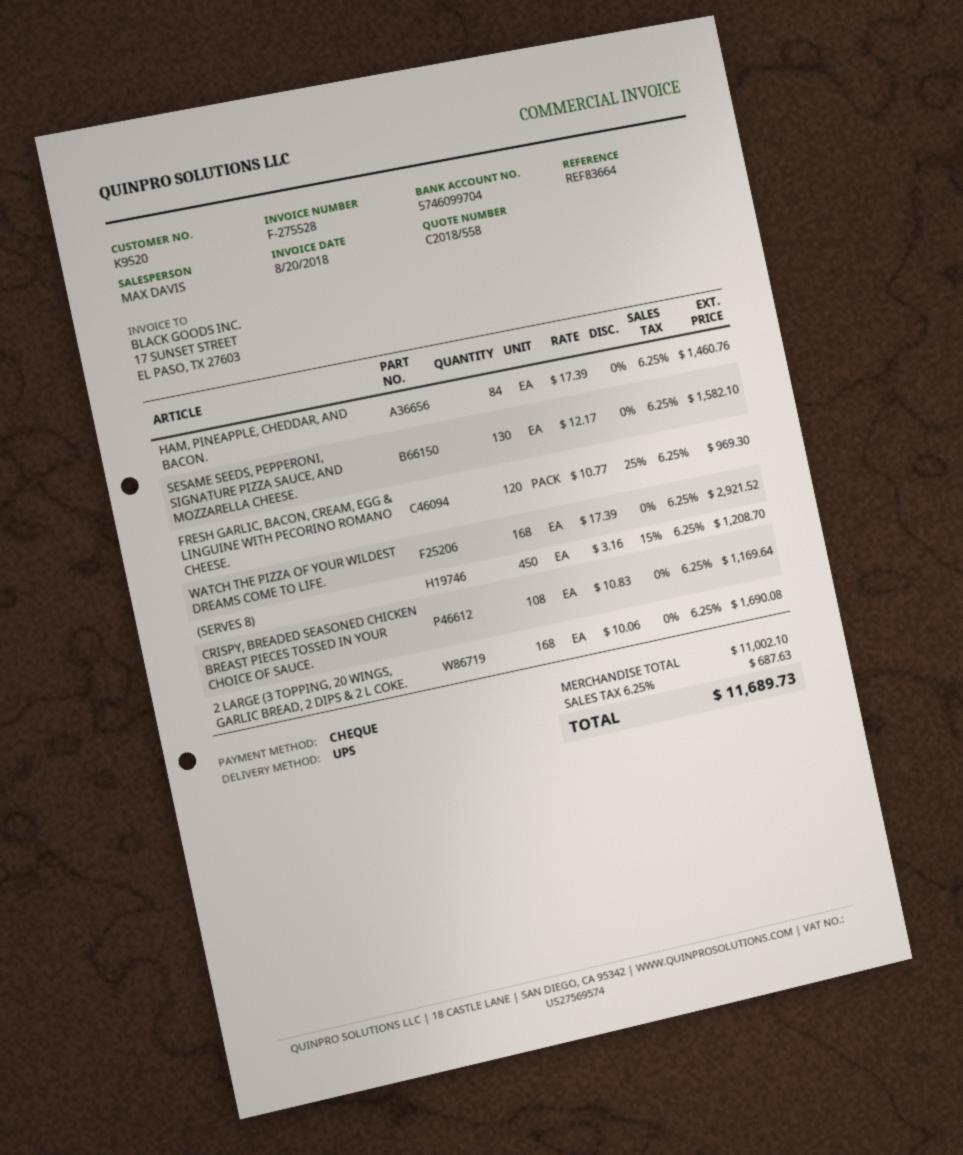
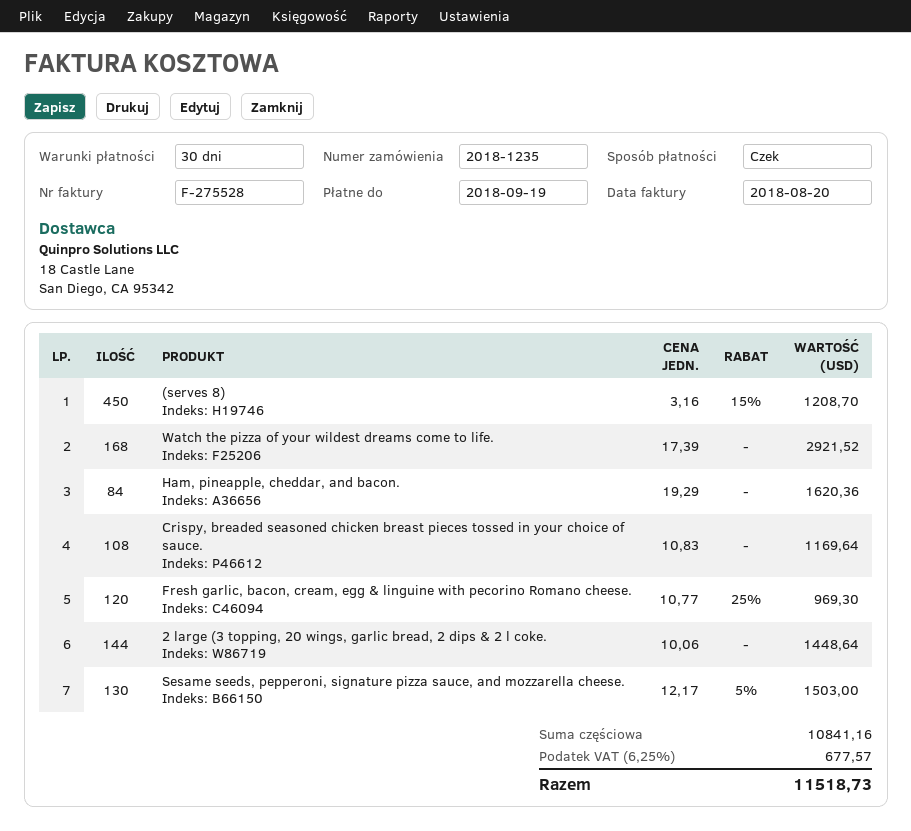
HAM, PINEAPPLE, CHEDDAR, AND BACON.: 84 x 17.39 = 1460.76 -> 84 x 19.29 = 1620.36
SESAME SEEDS, PEPPERONI, SIGNATURE PIZZA SAUCE, AND MOZZARELLA CHEESE.: 130 x 12.17 = 1582.10 -> 130 x 12.17 - 5% = 1503.00
2 LARGE (3 TOPPING, 20 WINGS, GARLIC BREAD, 2 DIPS & 2 L COKE.: 168 x 10.06 = 1690.08 -> 144 x 10.06 = 1448.64
subtotal: 11002.10 -> 10841.16
tax: 6.25% = 687.63 -> 6.25% = 677.57
total: 11689.73 -> 11518.73

